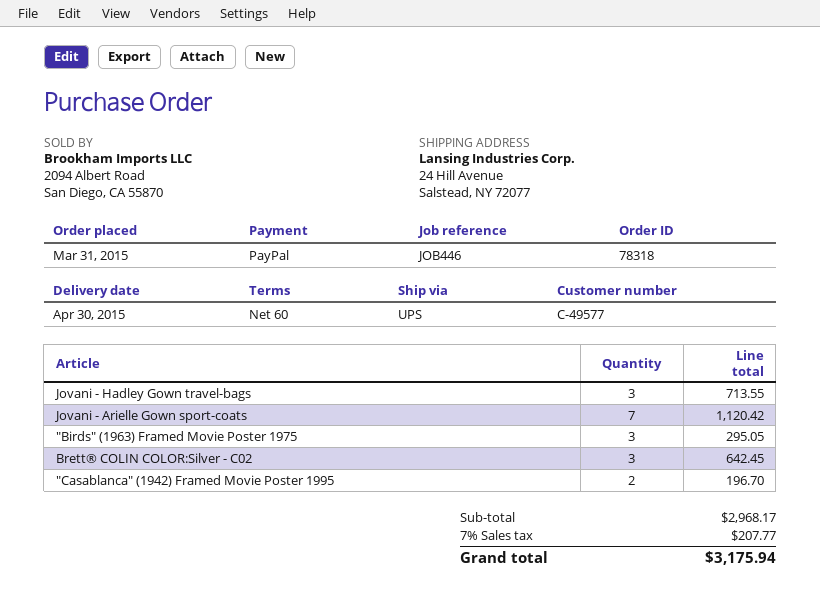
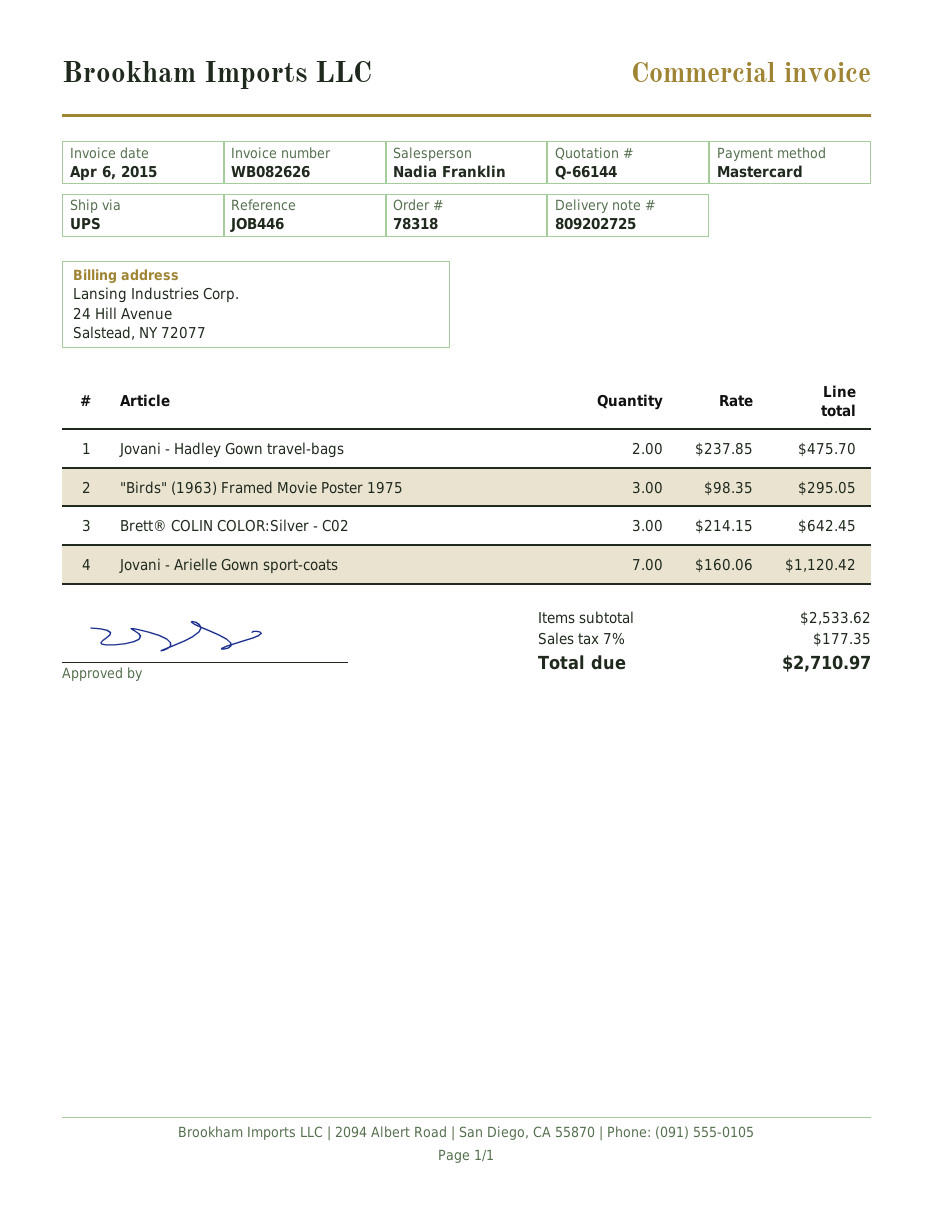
payment method: PayPal -> Mastercard
Jovani - Hadley Gown travel-bags: 3 for 713.55 -> 2 for 475.70
"Casablanca" (1942) Framed Movie Poster 1995: 2 for 196.70 -> none
subtotal: 2968.17 -> 2533.62
tax: 7% = 207.77 -> 7% = 177.35
total: 3175.94 -> 2710.97

